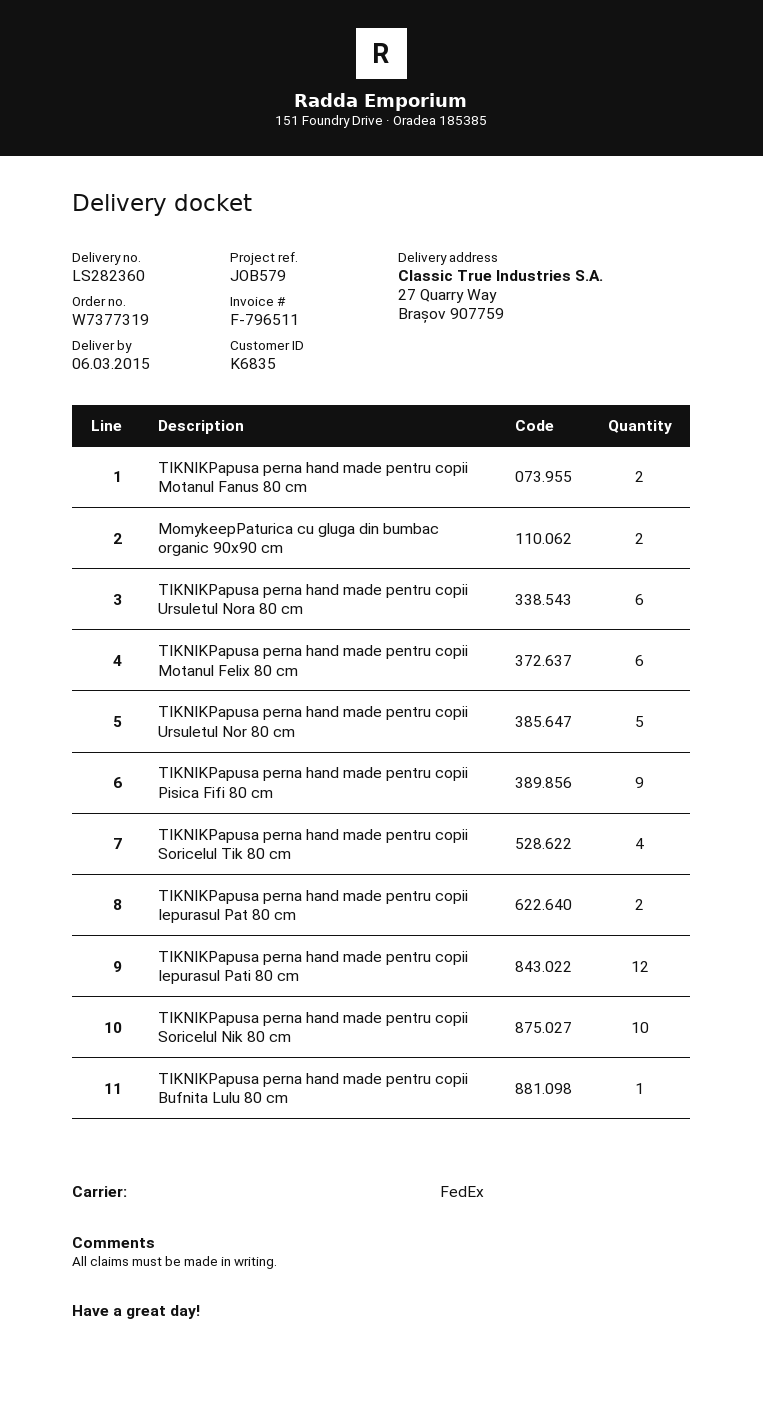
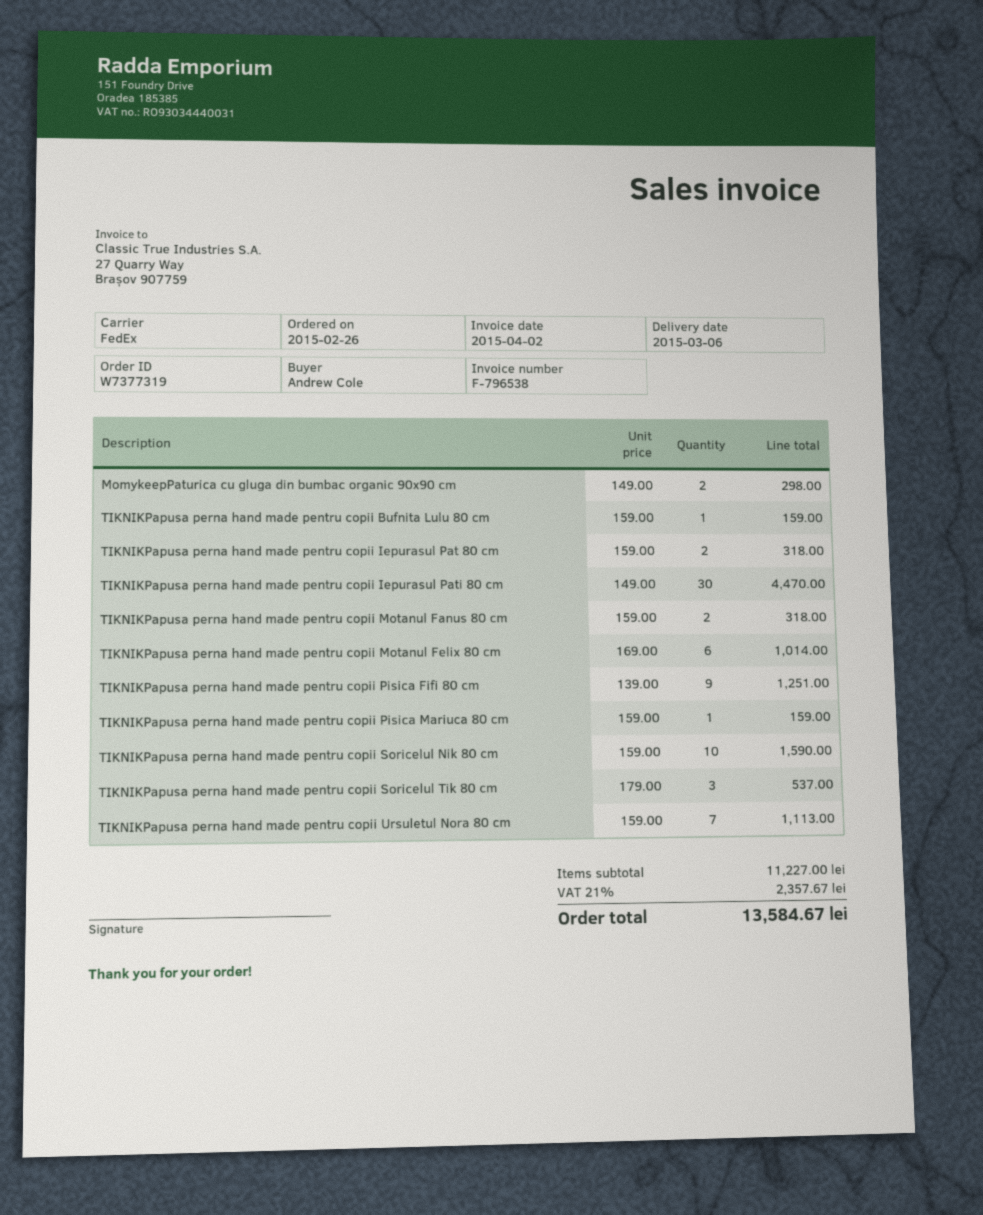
invoice number: F-796511 -> F-796538
TIKNIKPapusa perna hand made pentru copii Ursuletul Nora 80 cm: 6 -> 7
TIKNIKPapusa perna hand made pentru copii Ursuletul Nor 80 cm: 5 -> none
TIKNIKPapusa perna hand made pentru copii Soricelul Tik 80 cm: 4 -> 3
TIKNIKPapusa perna hand made pentru copii Iepurasul Pati 80 cm: 12 -> 30
TIKNIKPapusa perna hand made pentru copii Pisica Mariuca 80 cm: none -> 1

